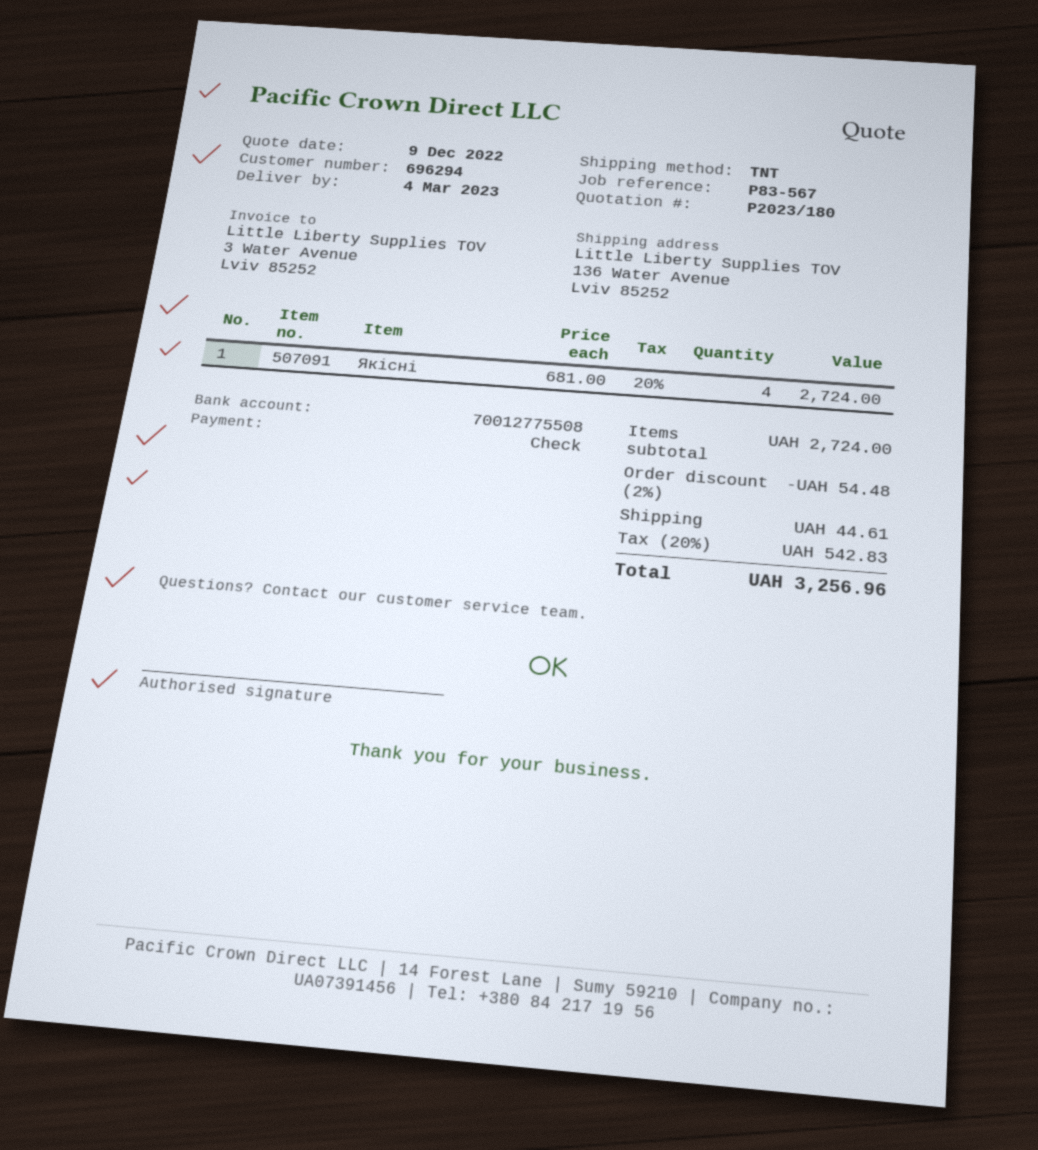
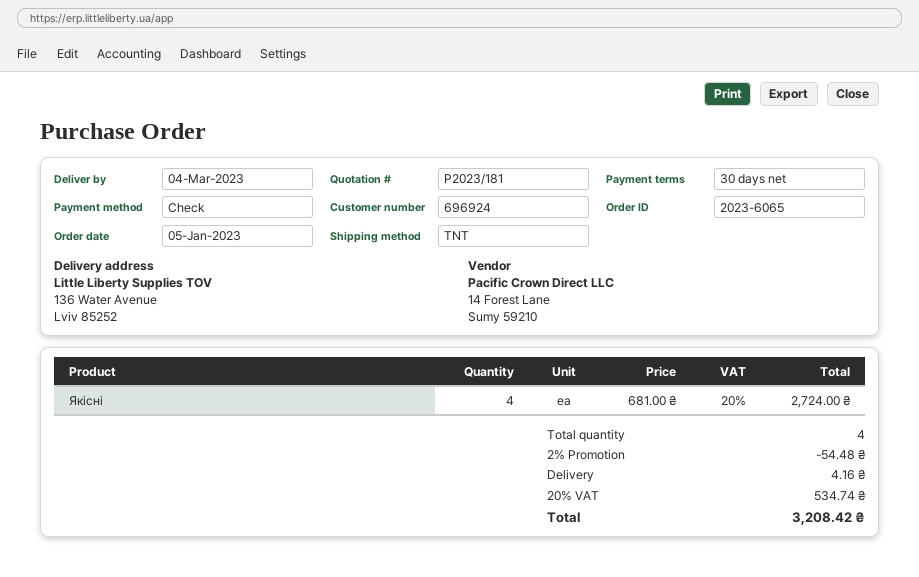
quote number: P2023/180 -> P2023/181
customer number: 696294 -> 696924
shipping: 44.61 -> 4.16
tax: 20% = 542.83 -> 20% = 534.74
total: 3256.96 -> 3208.42

